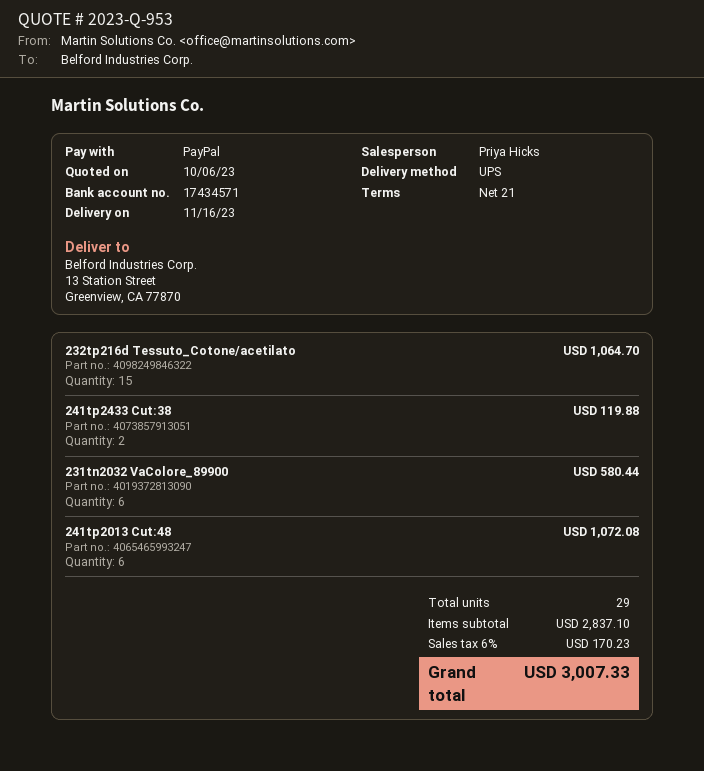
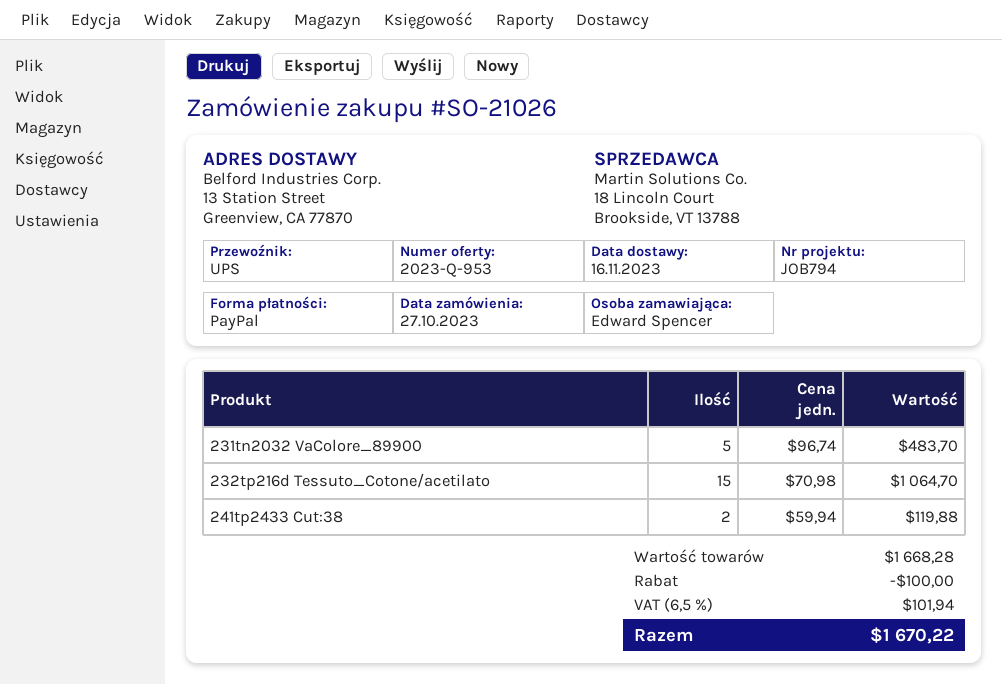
231tn2032 VaColore_89900: 6 for 580.44 -> 5 for 483.70
241tp2013 Cut:48: 6 for 1072.08 -> none
subtotal: 2837.10 -> 1668.28
discount: none -> 100.00
tax: 6% = 170.23 -> 6.5% = 101.94
total: 3007.33 -> 1670.22

